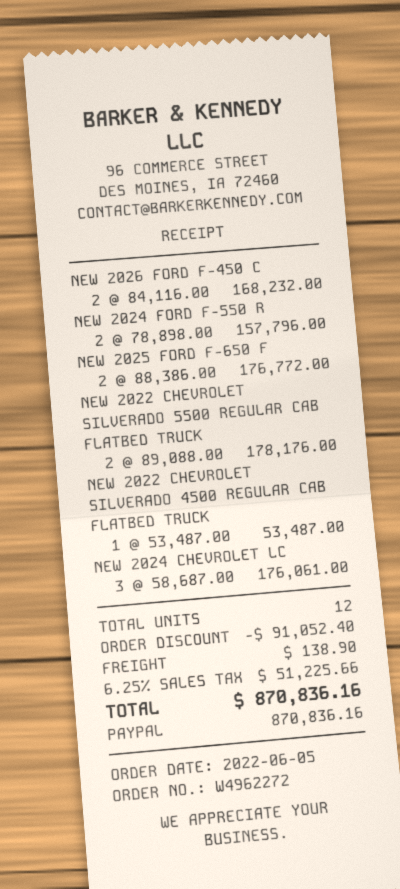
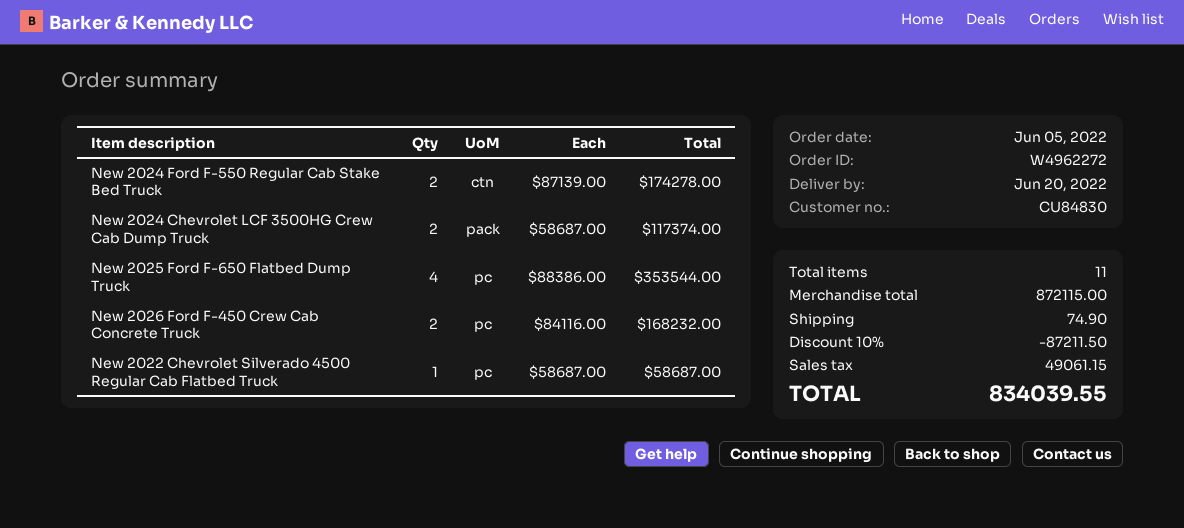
NEW 2024 FORD F-550 R: 2 x 78898.00 = 157796.00 -> 2 x 87139.00 = 174278.00
NEW 2025 FORD F-650 F: 2 x 88386.00 = 176772.00 -> 4 x 88386.00 = 353544.00
NEW 2022 CHEVROLET SILVERADO 5500 REGULAR CAB FLATBED TRUCK: 2 x 89088.00 = 178176.00 -> none
NEW 2022 CHEVROLET SILVERADO 4500 REGULAR CAB FLATBED TRUCK: 1 x 53487.00 = 53487.00 -> 1 x 58687.00 = 58687.00
NEW 2024 CHEVROLET LC: 3 x 58687.00 = 176061.00 -> 2 x 58687.00 = 117374.00
total quantity: 12 -> 11
discount: 91052.40 -> 87211.50
shipping: 138.90 -> 74.90
tax: 51225.66 -> 49061.15
total: 870836.16 -> 834039.55

